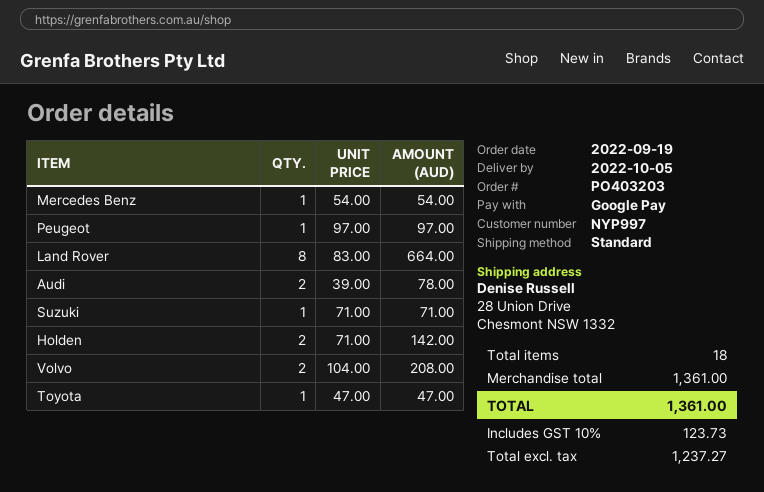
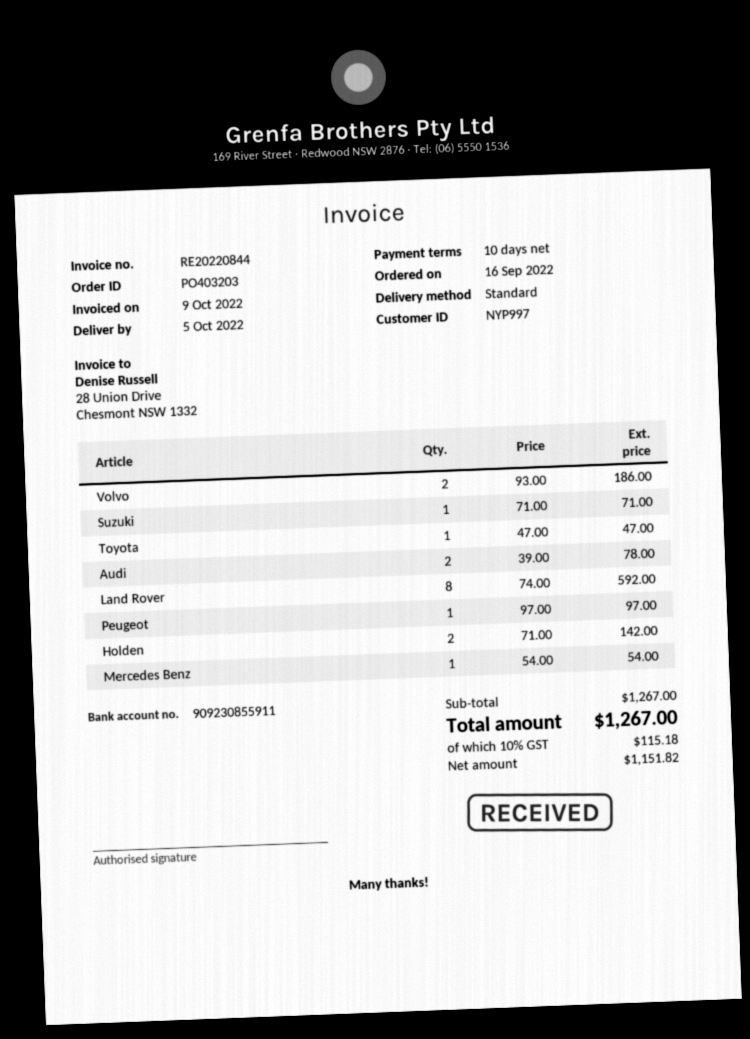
order date: 2022-09-19 -> 2022-09-16
Land Rover: 8 x 83.00 = 664.00 -> 8 x 74.00 = 592.00
Volvo: 2 x 104.00 = 208.00 -> 2 x 93.00 = 186.00
subtotal: 1361.00 -> 1267.00
net: 1237.27 -> 1151.82
tax: 10% = 123.73 -> 10% = 115.18
total: 1361.00 -> 1267.00

